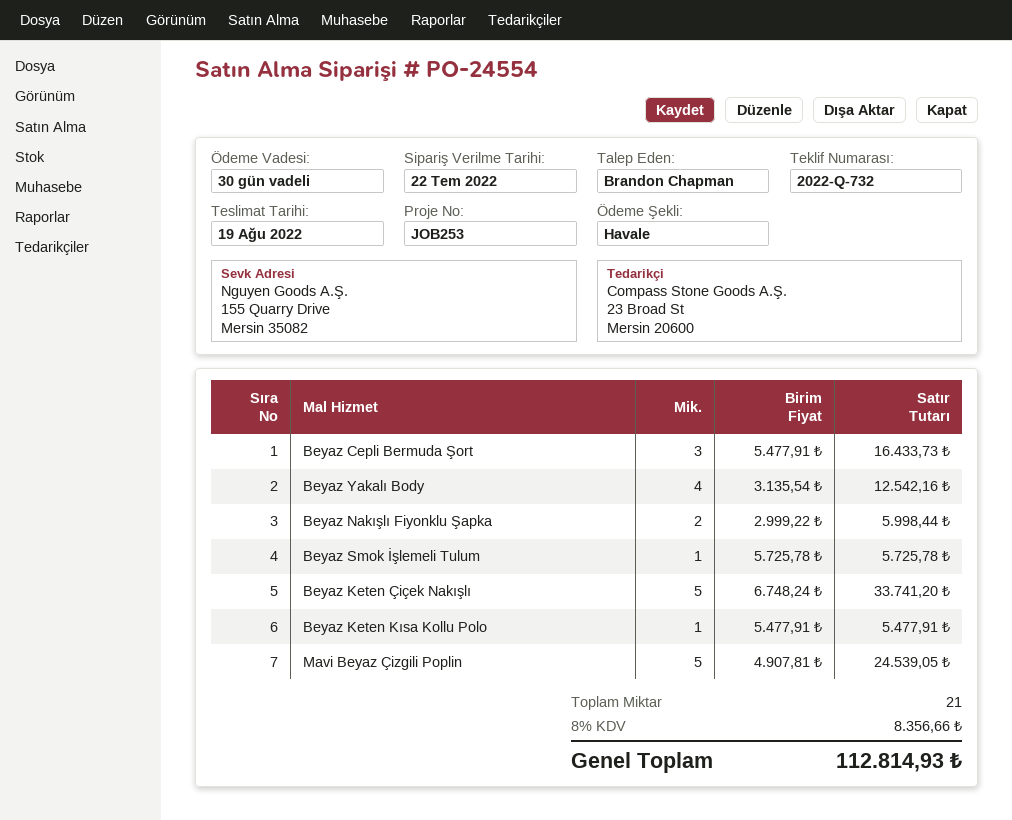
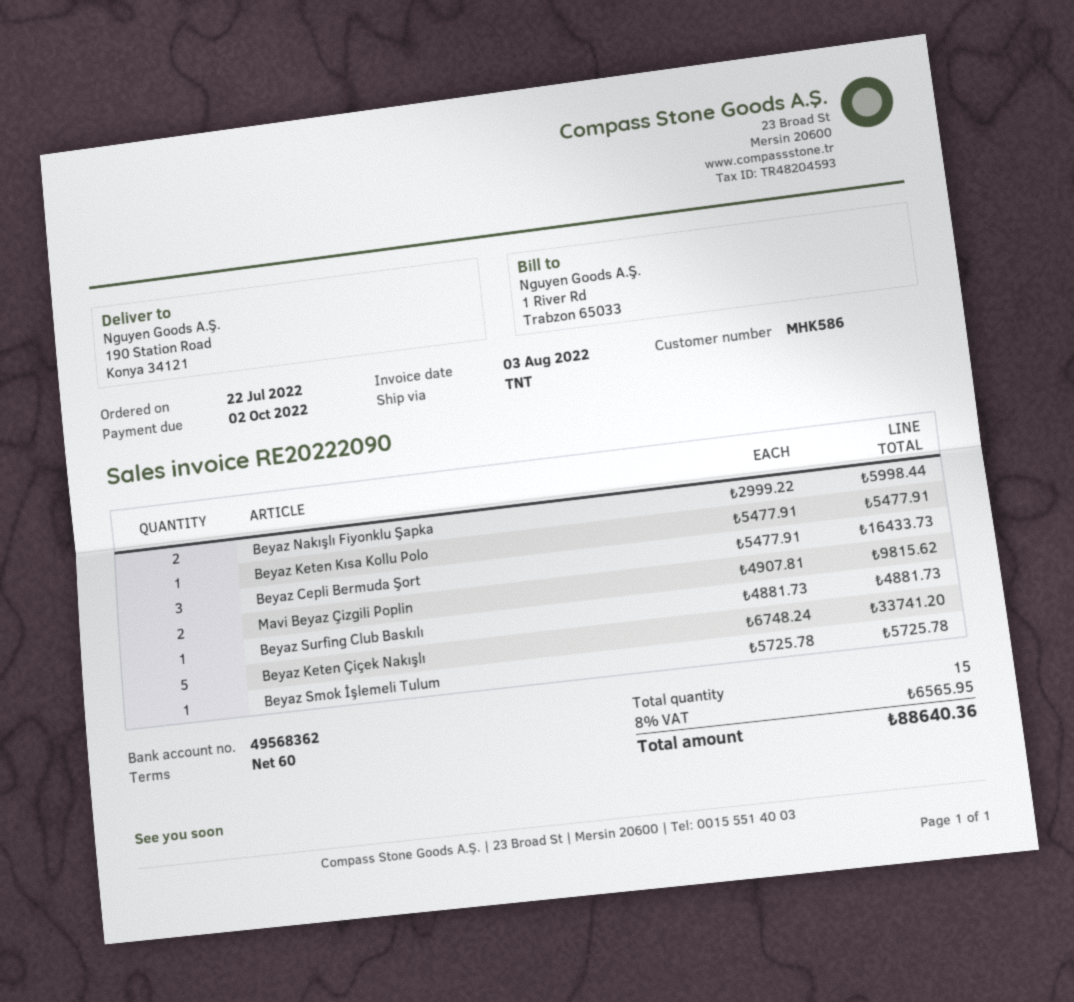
payment terms: 30 days -> 60 days
ship to: 155 Quarry Drive, Mersin 35082 -> 190 Station Road, Konya 34121
Beyaz Yakalı Body: 4 x 3135.54 = 12542.16 -> none
Mavi Beyaz Çizgili Poplin: 5 x 4907.81 = 24539.05 -> 2 x 4907.81 = 9815.62
Beyaz Surfing Club Baskılı: none -> 1 x 4881.73 = 4881.73
total quantity: 21 -> 15
tax: 8% = 8356.66 -> 8% = 6565.95
total: 112814.93 -> 88640.36

